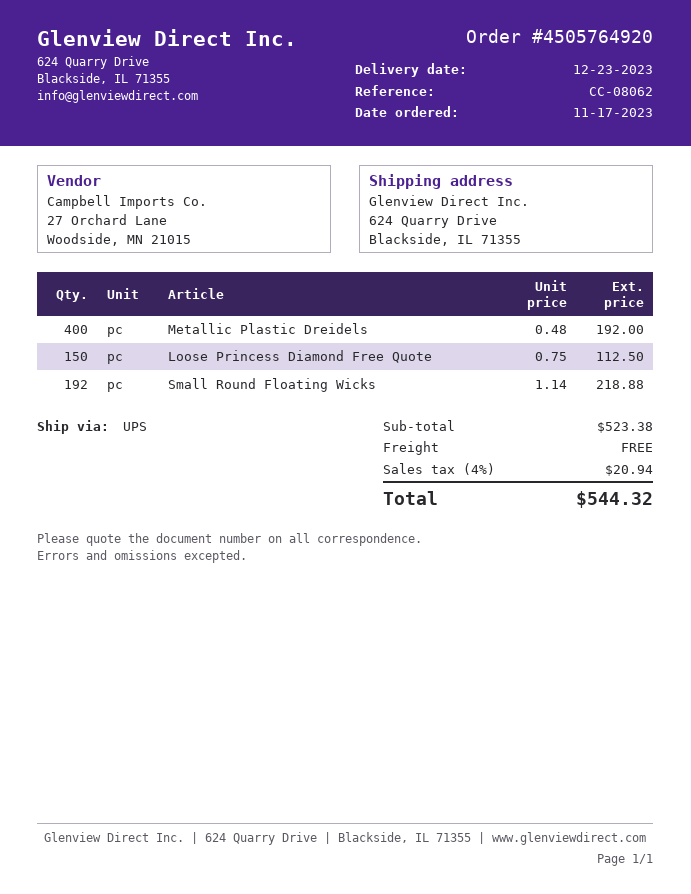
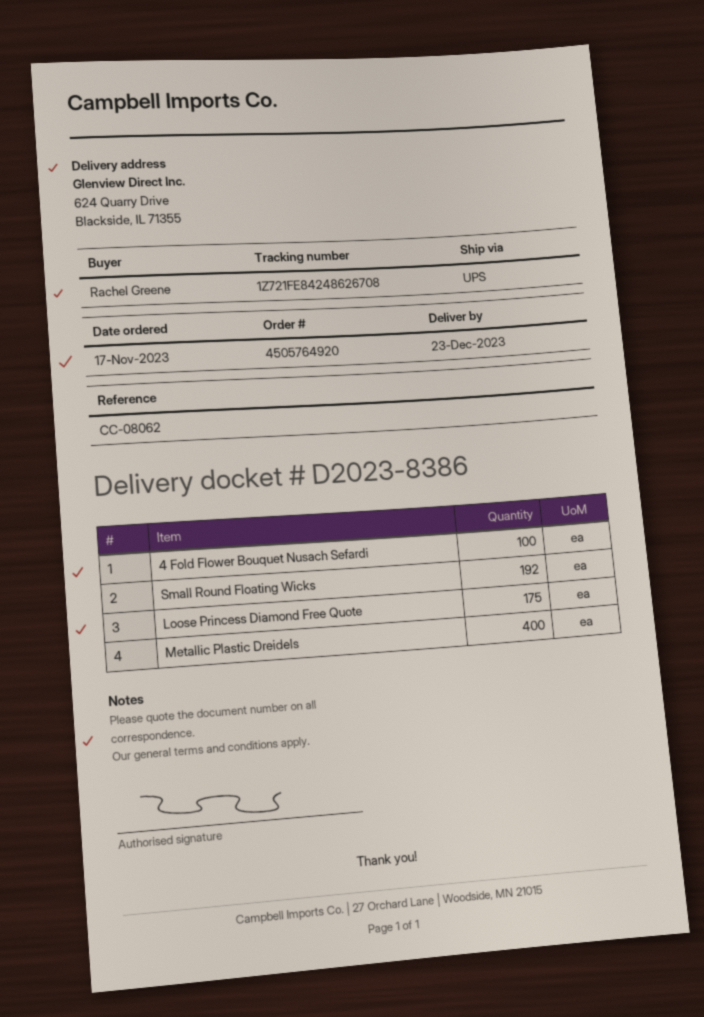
Loose Princess Diamond Free Quote: 150 -> 175
4 Fold Flower Bouquet Nusach Sefardi: none -> 100

